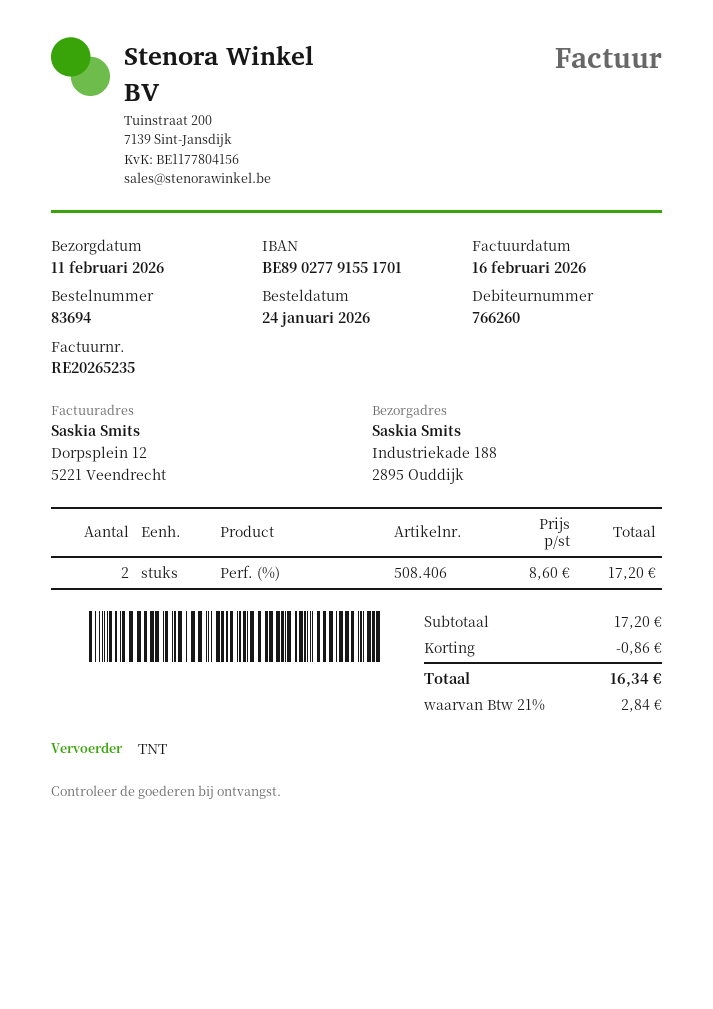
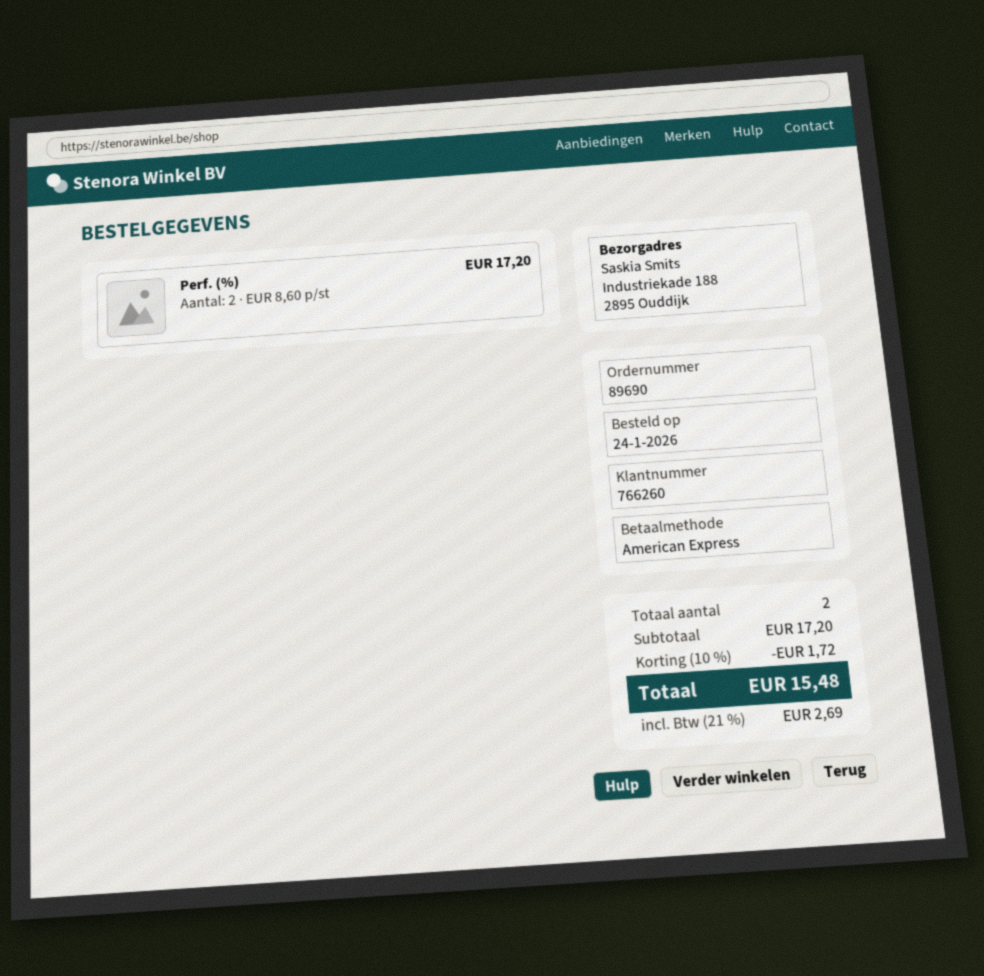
order number: 83694 -> 89690
discount: 0.86 -> 1.72
tax: 21% = 2.84 -> 21% = 2.69
total: 16.34 -> 15.48

